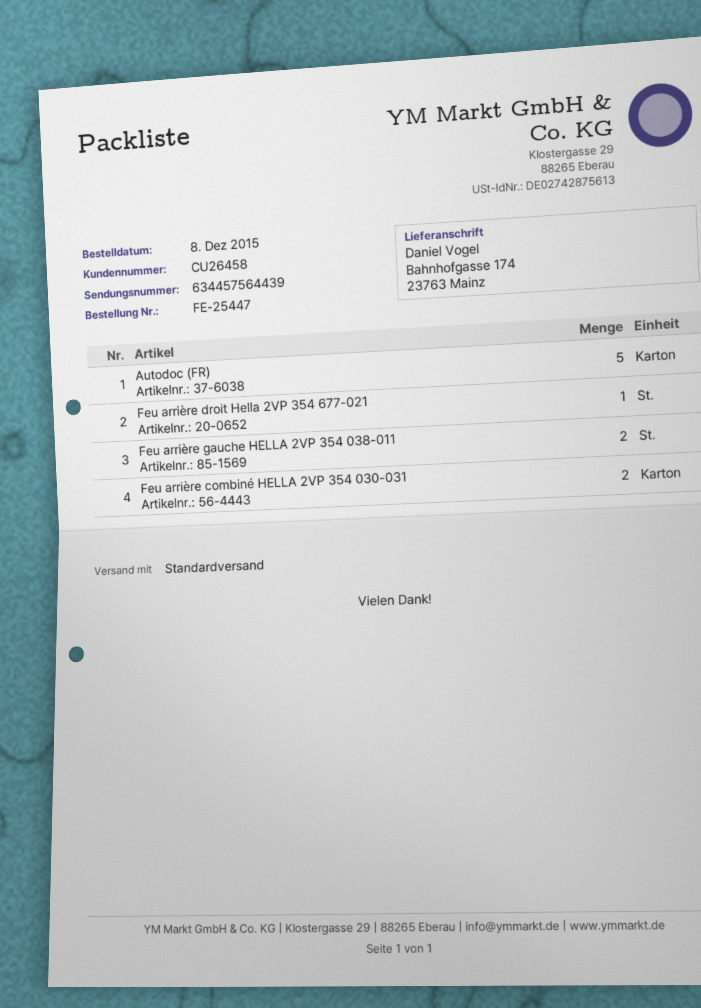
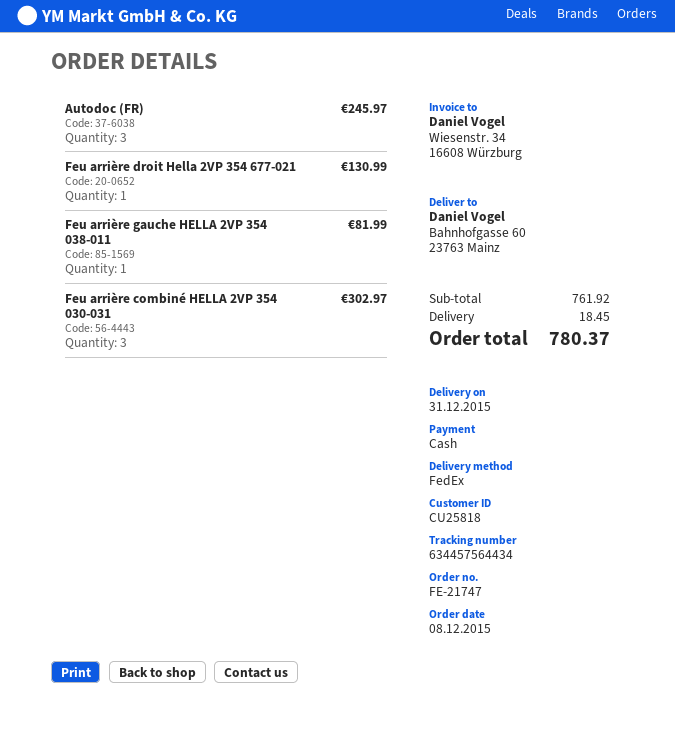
order number: FE-25447 -> FE-21747
customer number: CU26458 -> CU25818
shipping method: standard -> FedEx
tracking number: 634457564439 -> 634457564434
ship to: Bahnhofgasse 174, 23763 Mainz -> Bahnhofgasse 60, 23763 Mainz
Autodoc (FR): 5 -> 3
Feu arrière gauche HELLA 2VP 354 038-011: 2 -> 1
Feu arrière combiné HELLA 2VP 354 030-031: 2 -> 3

